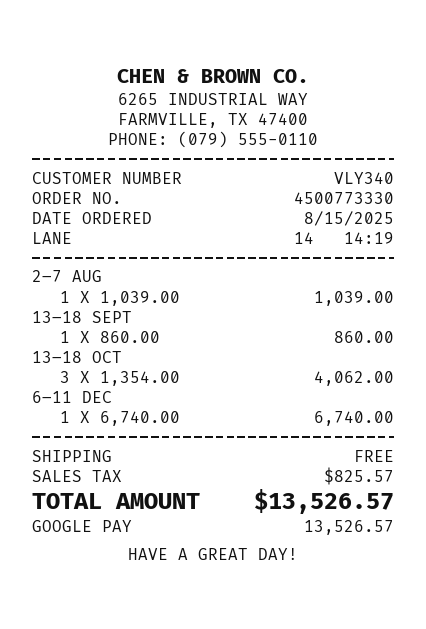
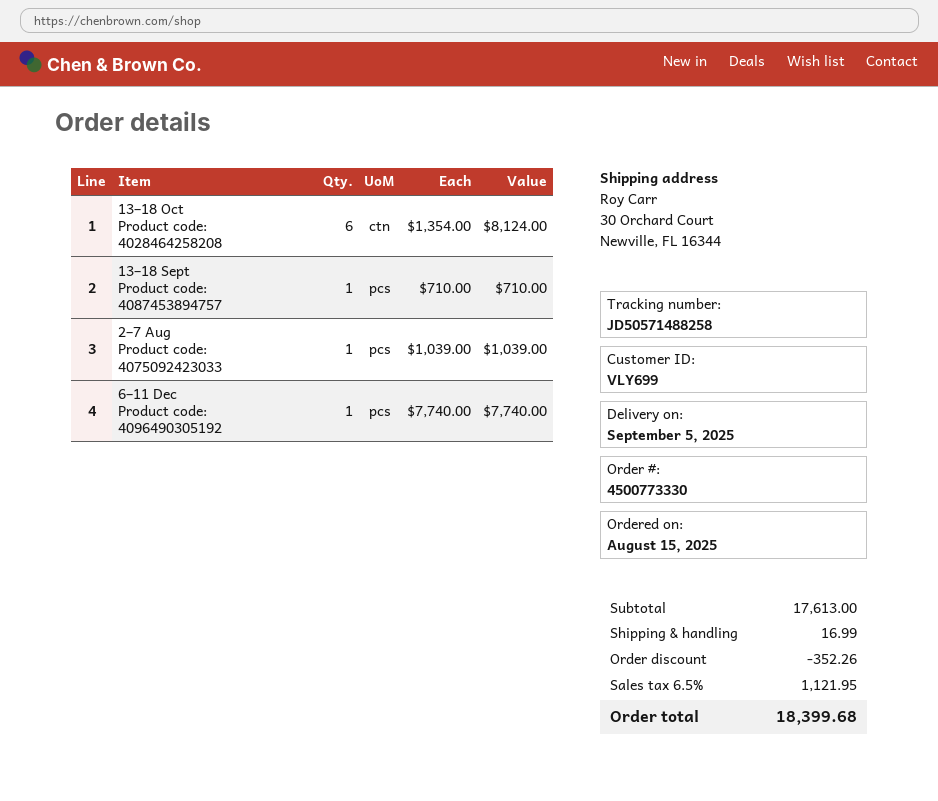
customer number: VLY340 -> VLY699
13–18 SEPT: 1 x 860.00 = 860.00 -> 1 x 710.00 = 710.00
13–18 OCT: 3 x 1354.00 = 4062.00 -> 6 x 1354.00 = 8124.00
6–11 DEC: 1 x 6740.00 = 6740.00 -> 1 x 7740.00 = 7740.00
discount: none -> 352.26
shipping: 0.00 -> 16.99
tax: 825.57 -> 1121.95
total: 13526.57 -> 18399.68

